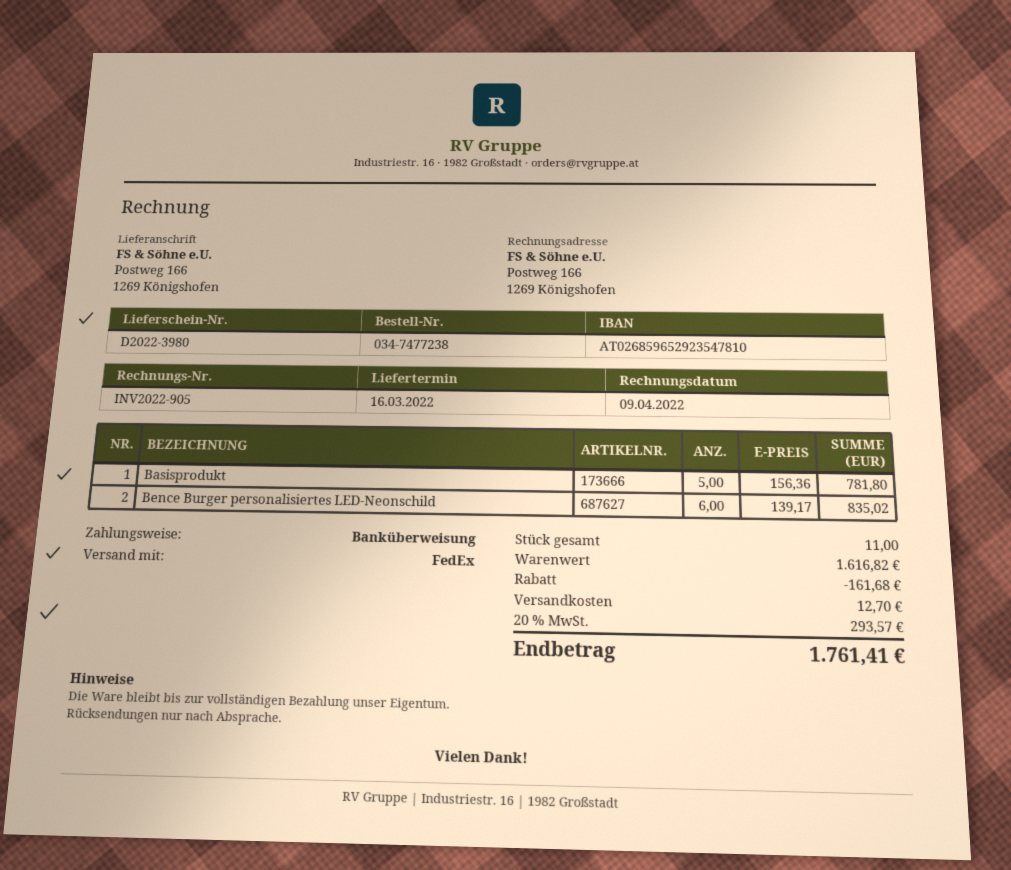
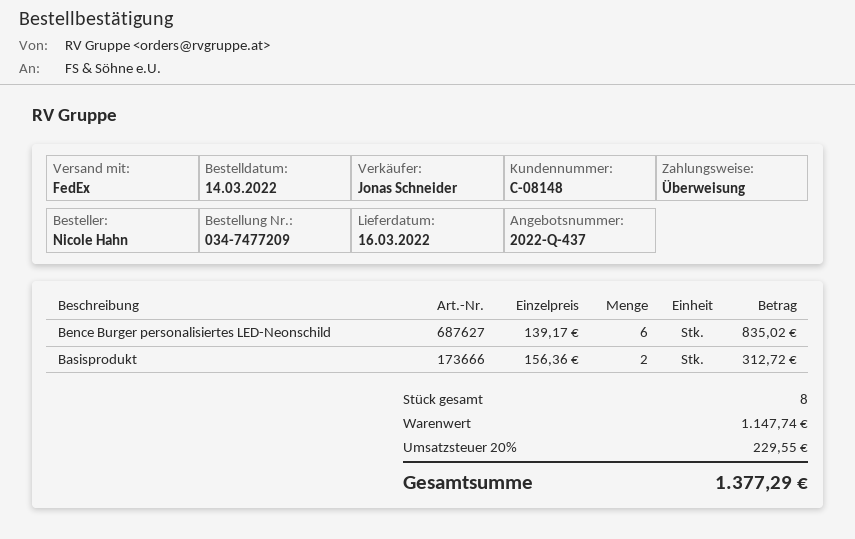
order number: 034-7477238 -> 034-7477209
Basisprodukt: 5 x 156.36 = 781.80 -> 2 x 156.36 = 312.72
total quantity: 11 -> 8
subtotal: 1616.82 -> 1147.74
discount: 161.68 -> none
shipping: 12.70 -> none
tax: 20% = 293.57 -> 20% = 229.55
total: 1761.41 -> 1377.29

